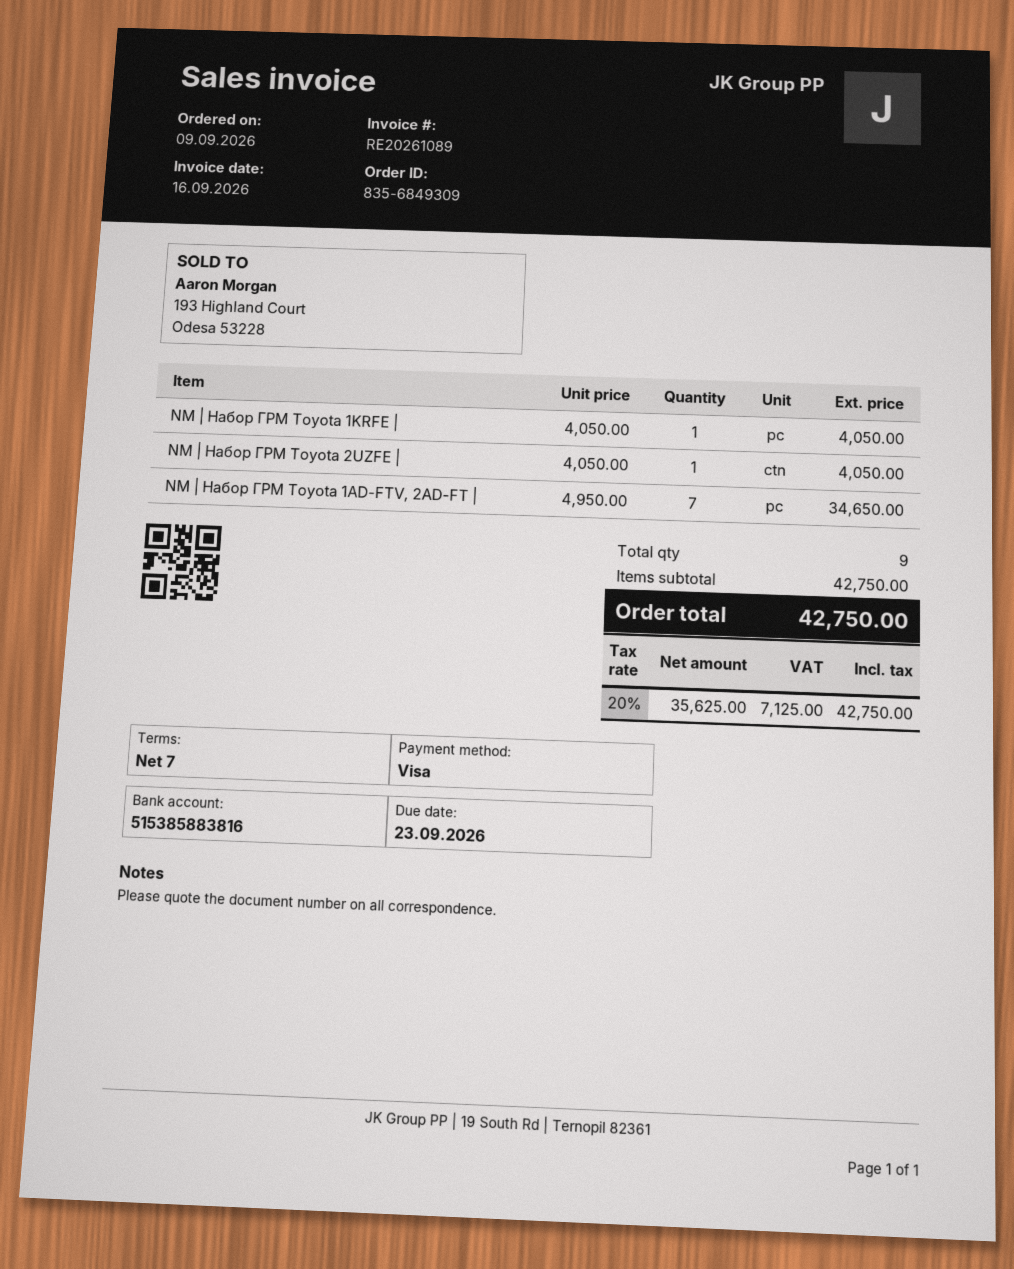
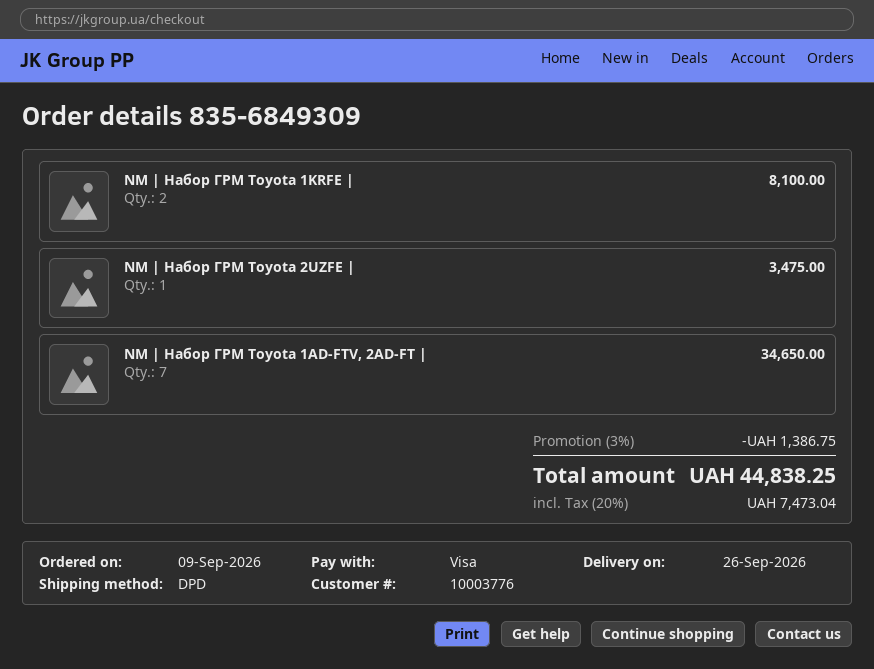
NM | Набор ГРМ Toyota 1KRFE |: 1 for 4050.00 -> 2 for 8100.00
NM | Набор ГРМ Toyota 2UZFE |: 1 for 4050.00 -> 1 for 3475.00
discount: none -> 3% = 1386.75
tax: 20% = 7125.00 -> 20% = 7473.04
total: 42750.00 -> 44838.25

